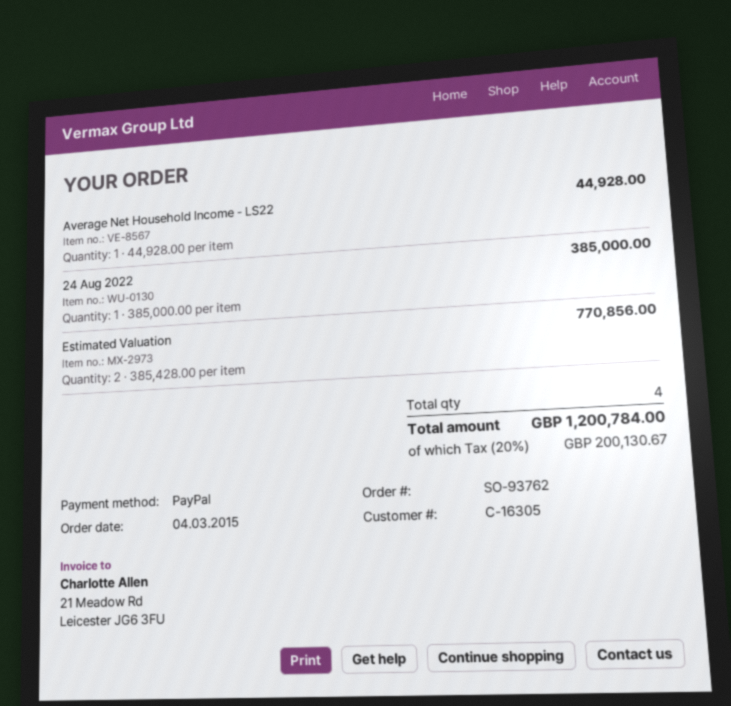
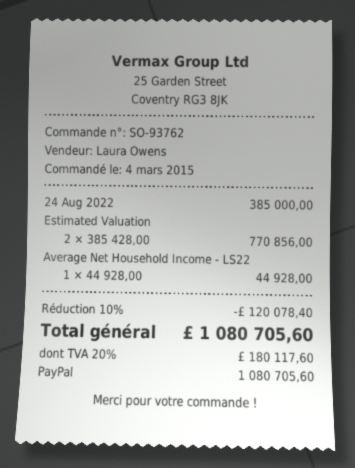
discount: none -> 10% = 120078.40
tax: 20% = 200130.67 -> 20% = 180117.60
total: 1200784.00 -> 1080705.60

